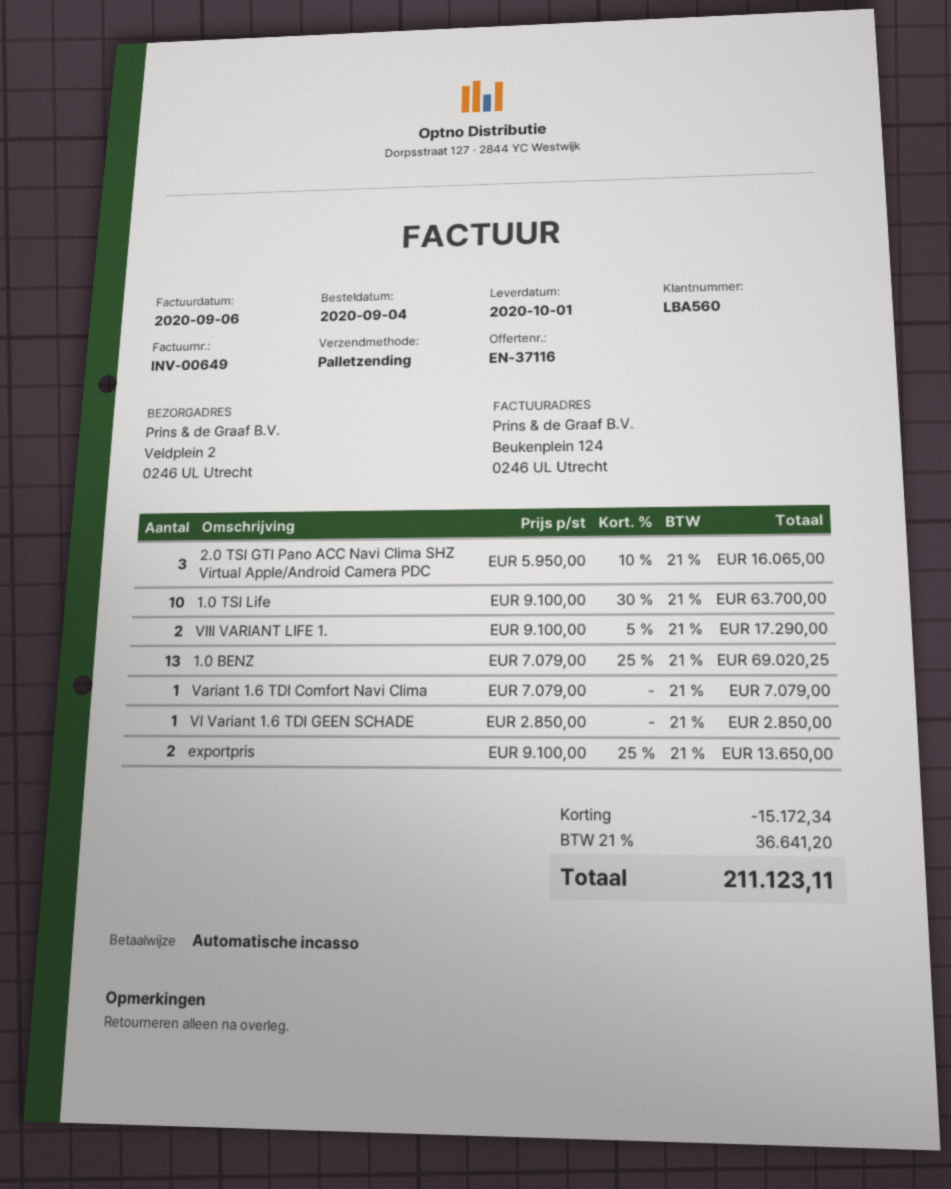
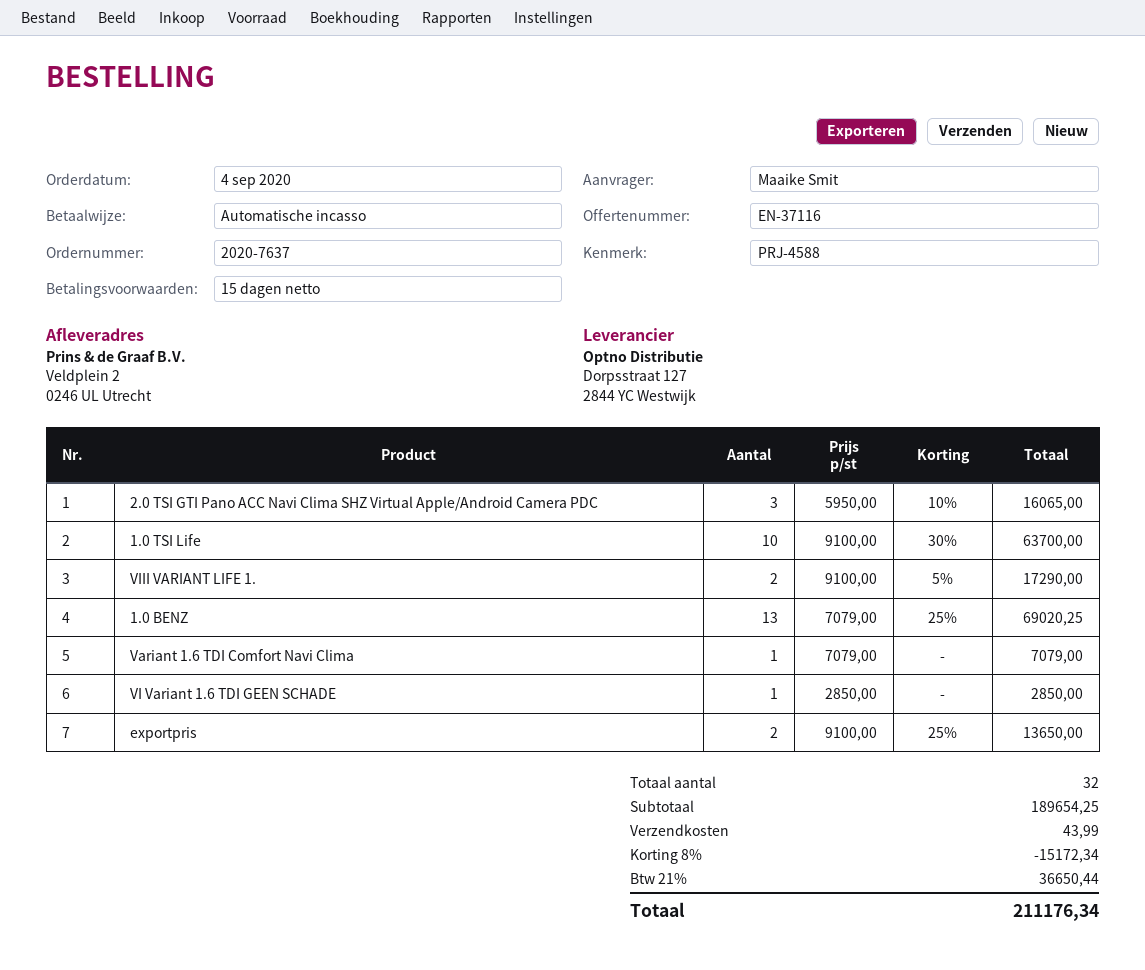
shipping: none -> 43.99
tax: 21% = 36641.20 -> 21% = 36650.44
total: 211123.11 -> 211176.34

